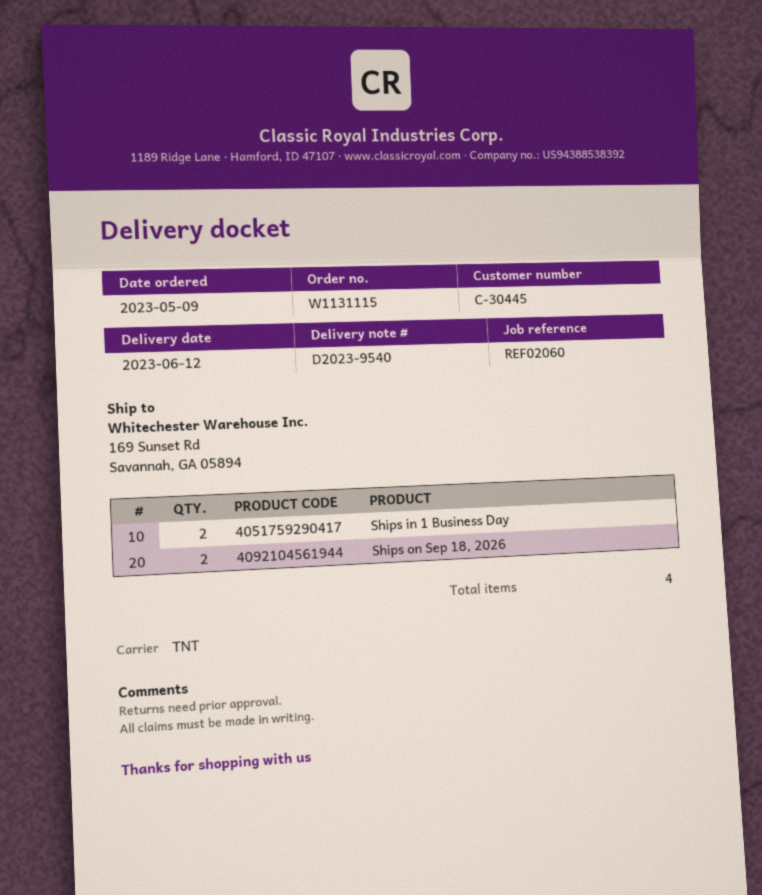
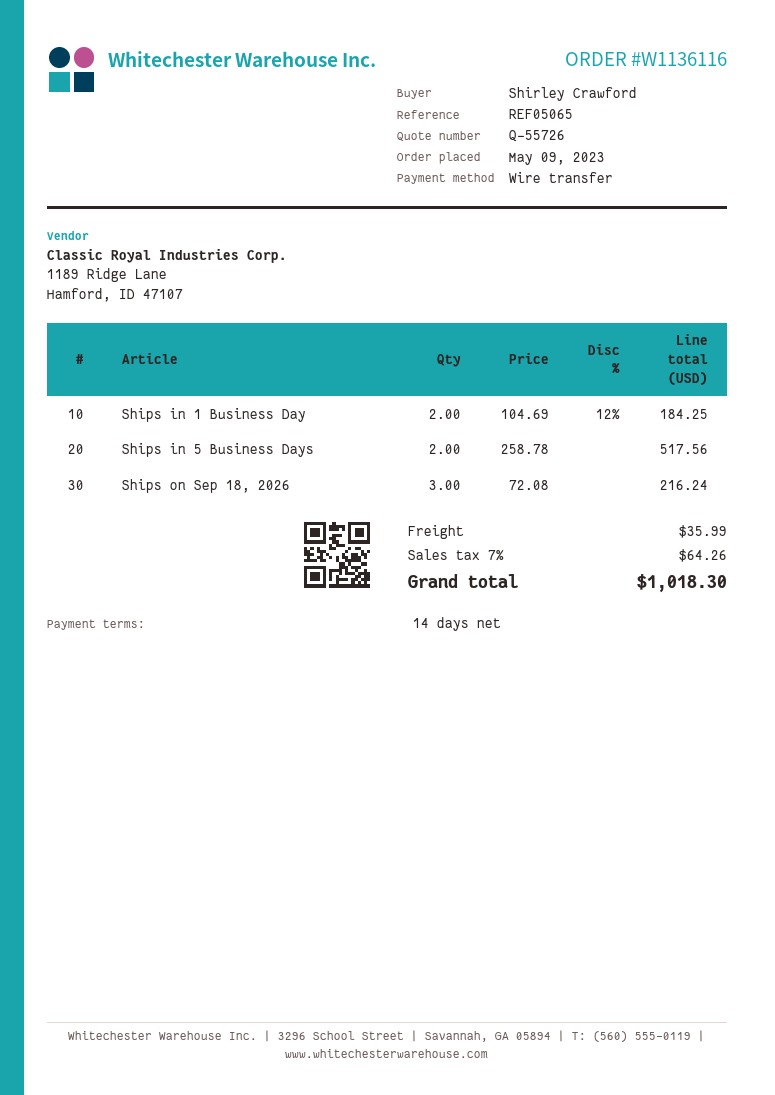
order number: W1131115 -> W1136116
reference: REF02060 -> REF05065
Ships on Sep 18, 2026: 2 -> 3
Ships in 5 Business Days: none -> 2

